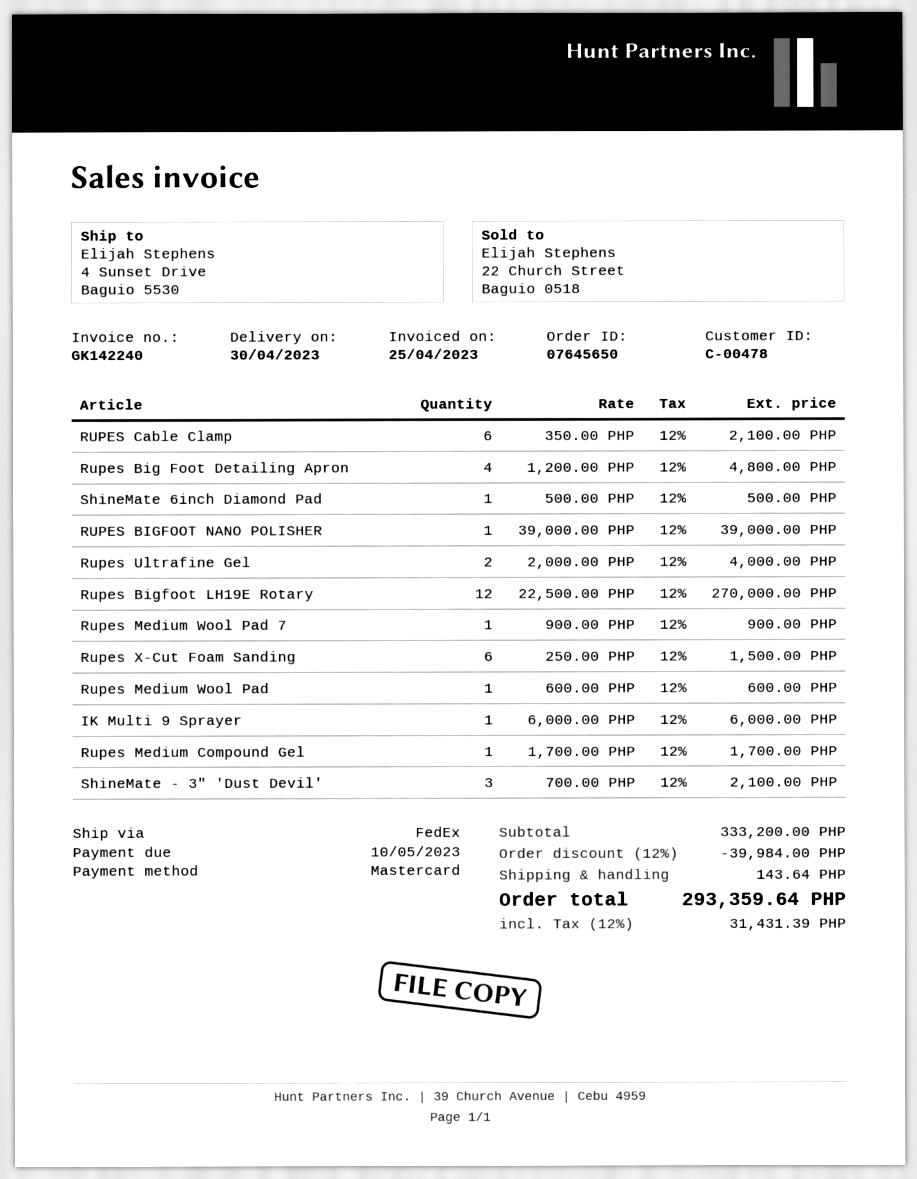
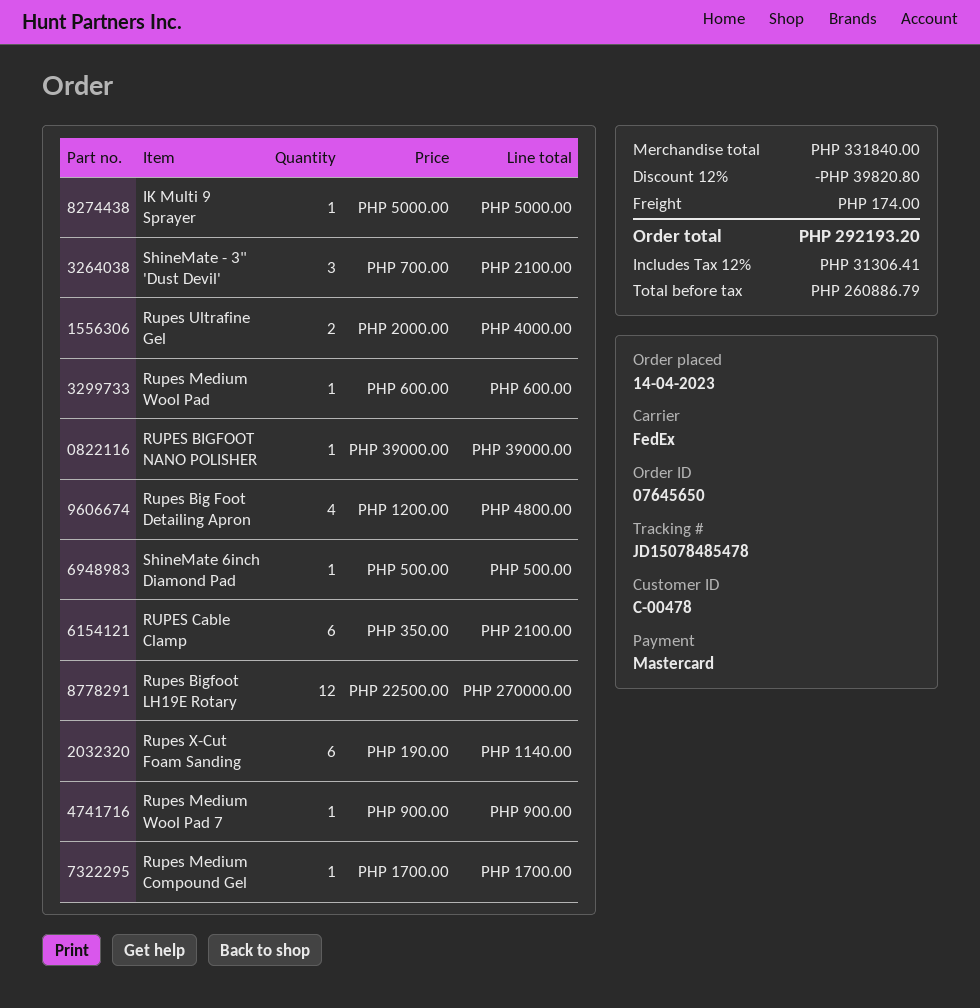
Rupes X-Cut Foam Sanding: 6 x 250.00 = 1500.00 -> 6 x 190.00 = 1140.00
IK Multi 9 Sprayer: 1 x 6000.00 = 6000.00 -> 1 x 5000.00 = 5000.00
subtotal: 333200.00 -> 331840.00
discount: 12% = 39984.00 -> 12% = 39820.80
shipping: 143.64 -> 174.00
tax: 12% = 31431.39 -> 12% = 31306.41
total: 293359.64 -> 292193.20

